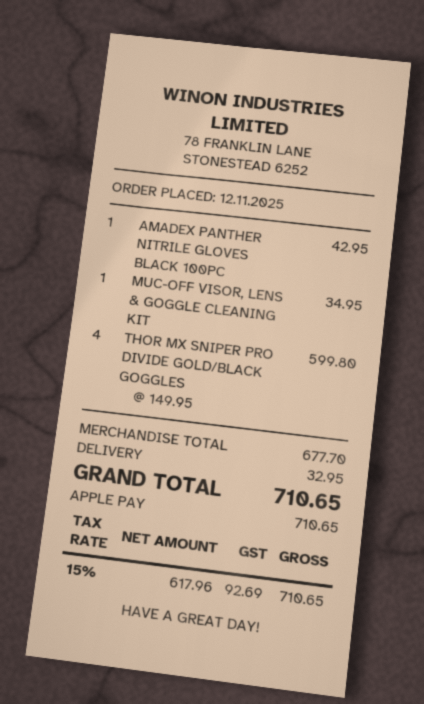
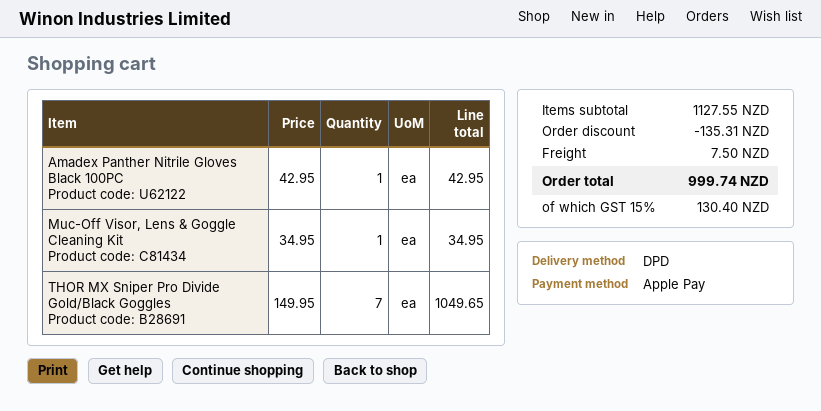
THOR MX SNIPER PRO DIVIDE GOLD/BLACK GOGGLES: 4 x 149.95 = 599.80 -> 7 x 149.95 = 1049.65
subtotal: 677.70 -> 1127.55
discount: none -> 135.31
shipping: 32.95 -> 7.50
tax: 15% = 92.69 -> 15% = 130.40
total: 710.65 -> 999.74

